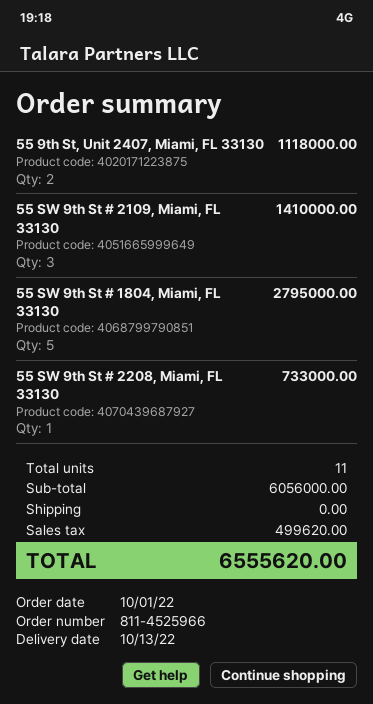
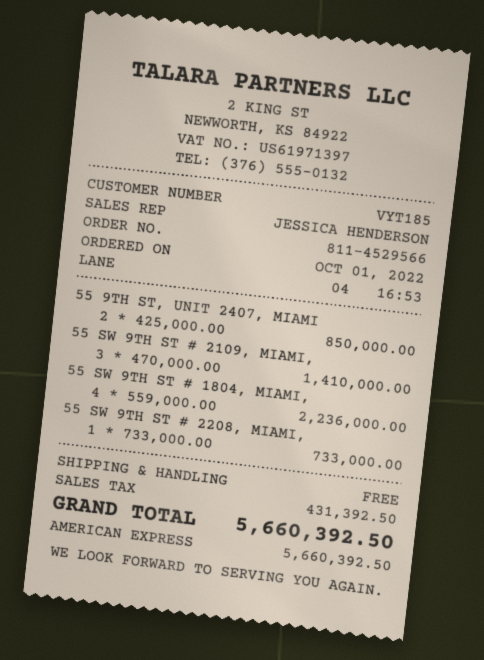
order number: 811-4525966 -> 811-4529566
55 9th St, Unit 2407, Miami, FL 33130: 2 for 1118000.00 -> 2 for 850000.00
55 SW 9th St # 1804, Miami, FL 33130: 5 for 2795000.00 -> 4 for 2236000.00
tax: 499620.00 -> 431392.50
total: 6555620.00 -> 5660392.50

